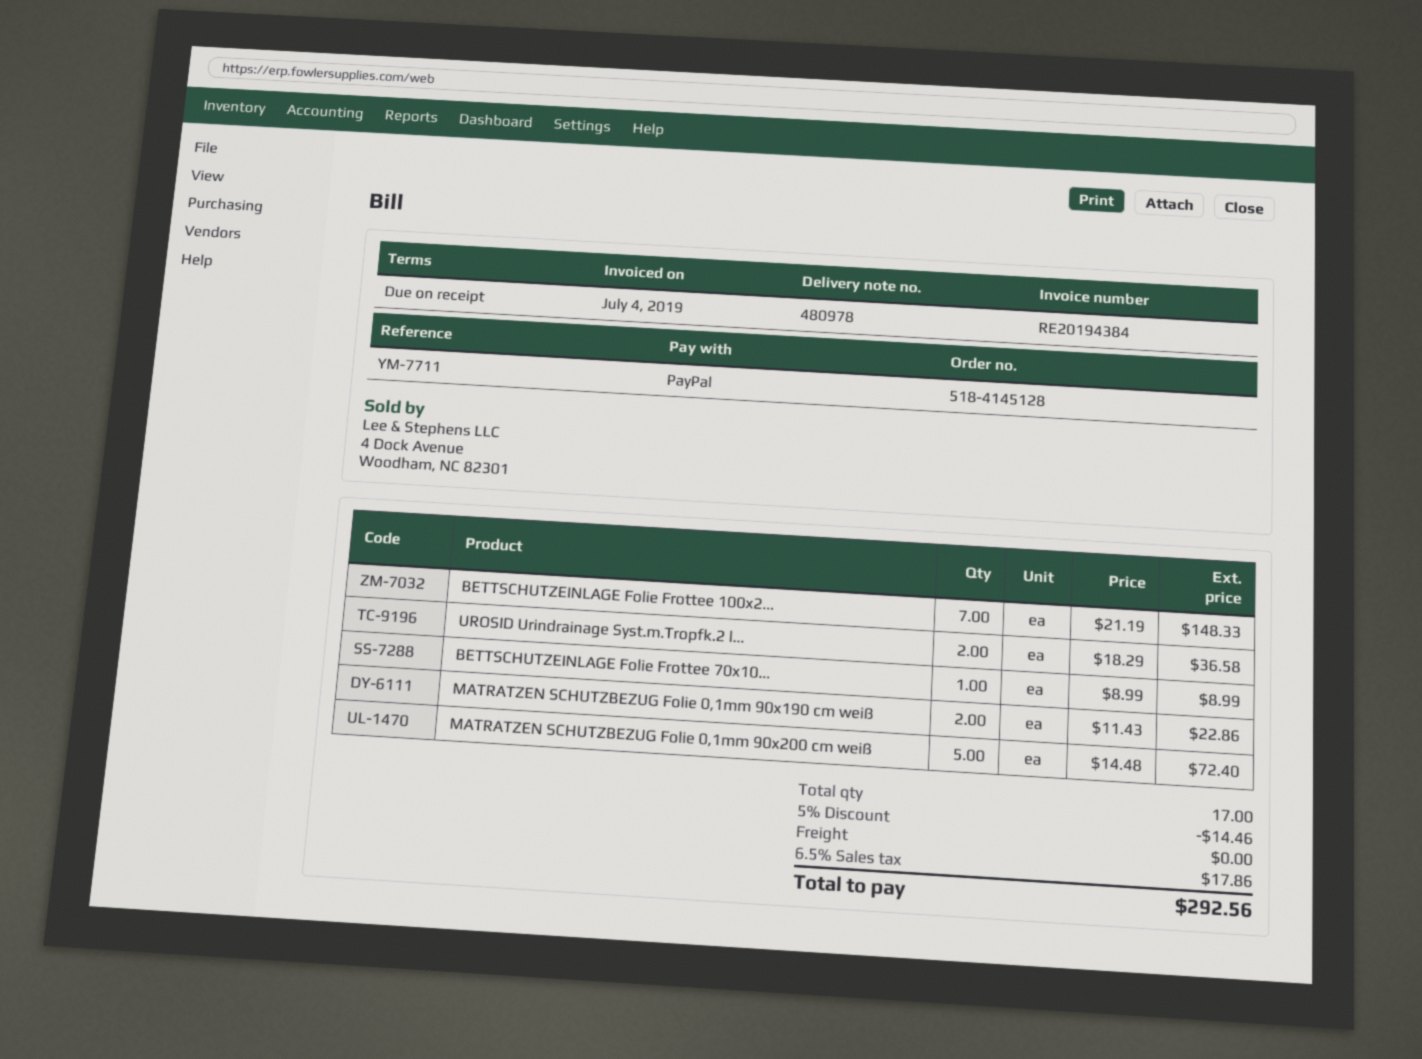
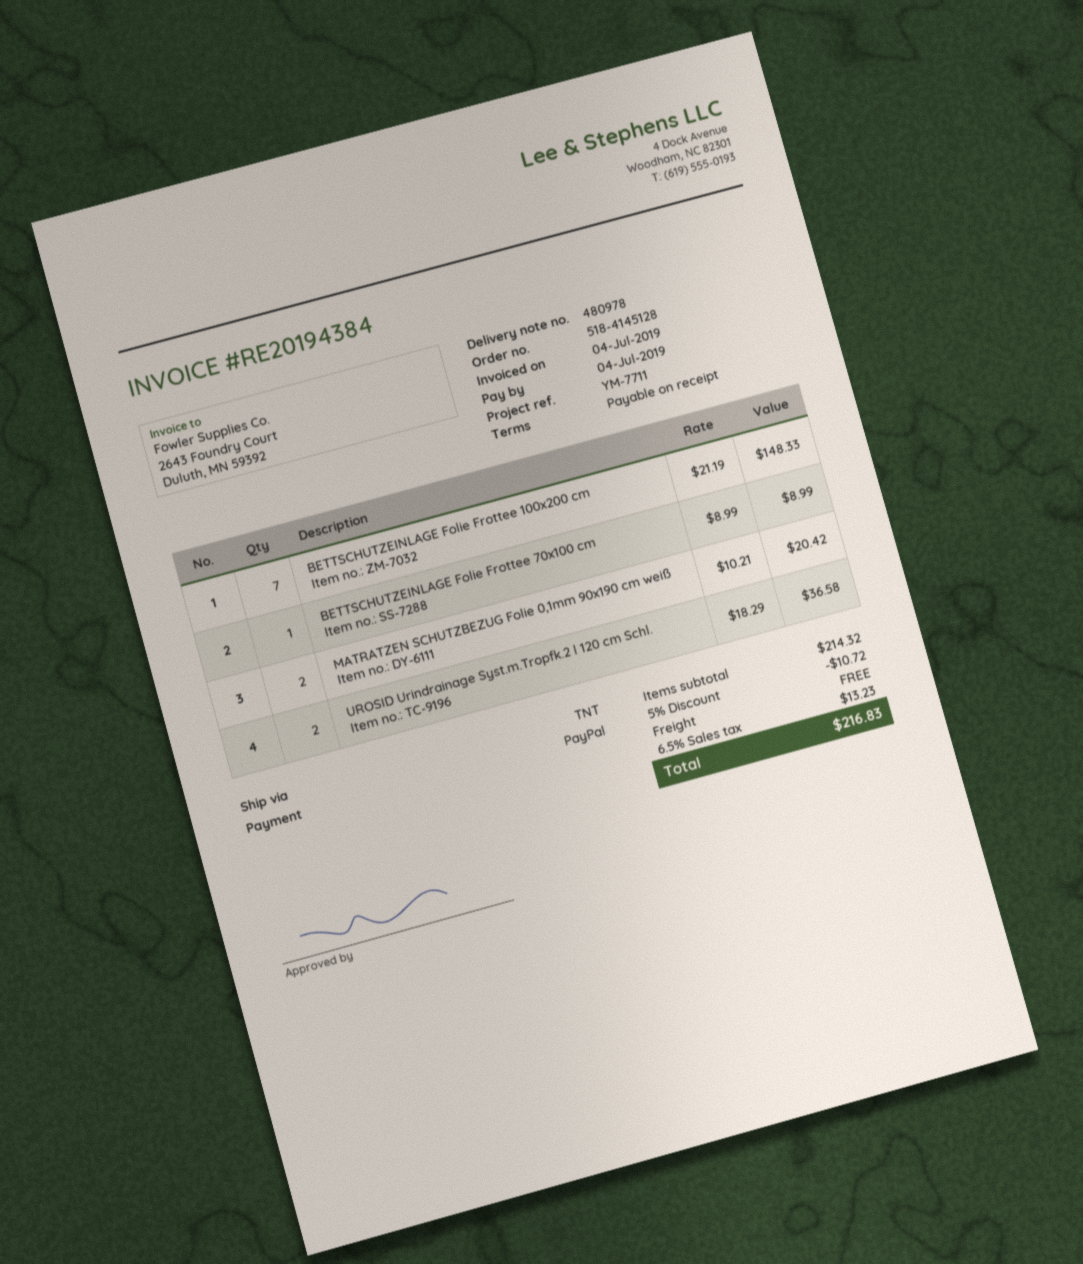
MATRATZEN SCHUTZBEZUG Folie 0,1mm 90x190 cm weiß: 2 x 11.43 = 22.86 -> 2 x 10.21 = 20.42
MATRATZEN SCHUTZBEZUG Folie 0,1mm 90x200 cm weiß: 5 x 14.48 = 72.40 -> none
discount: 5% = 14.46 -> 5% = 10.72
tax: 6.5% = 17.86 -> 6.5% = 13.23
total: 292.56 -> 216.83

